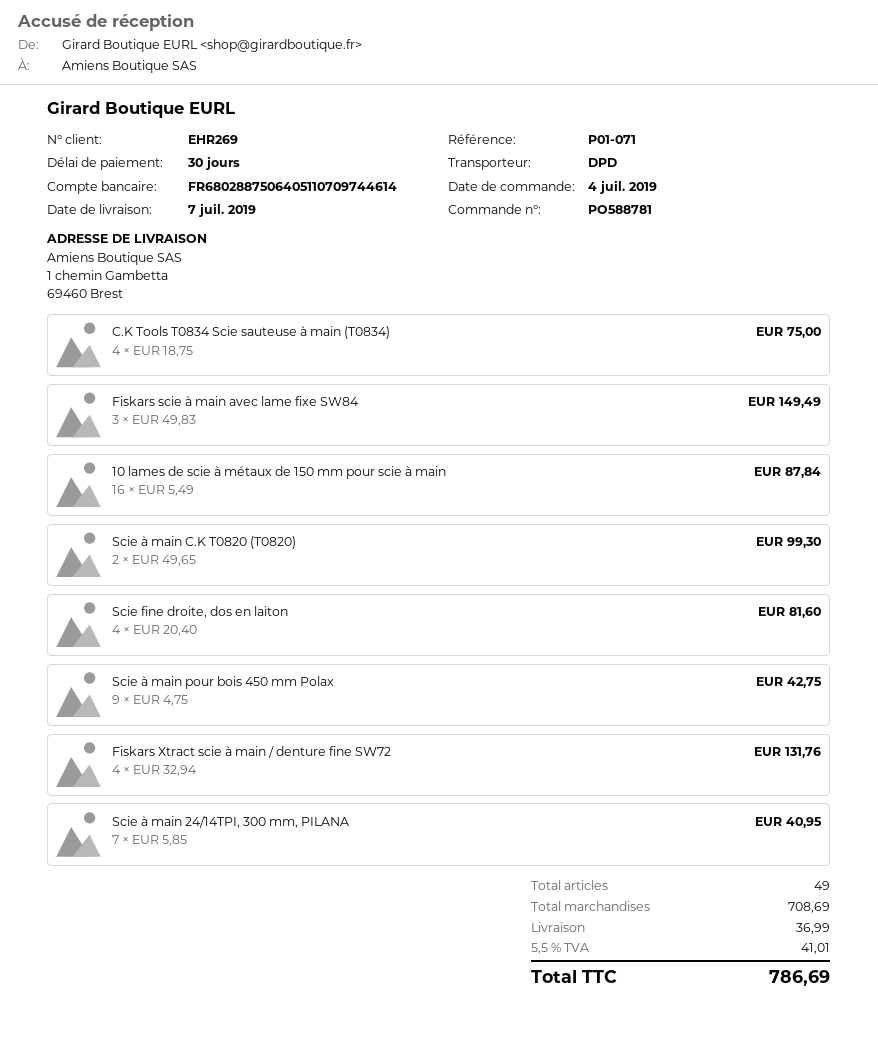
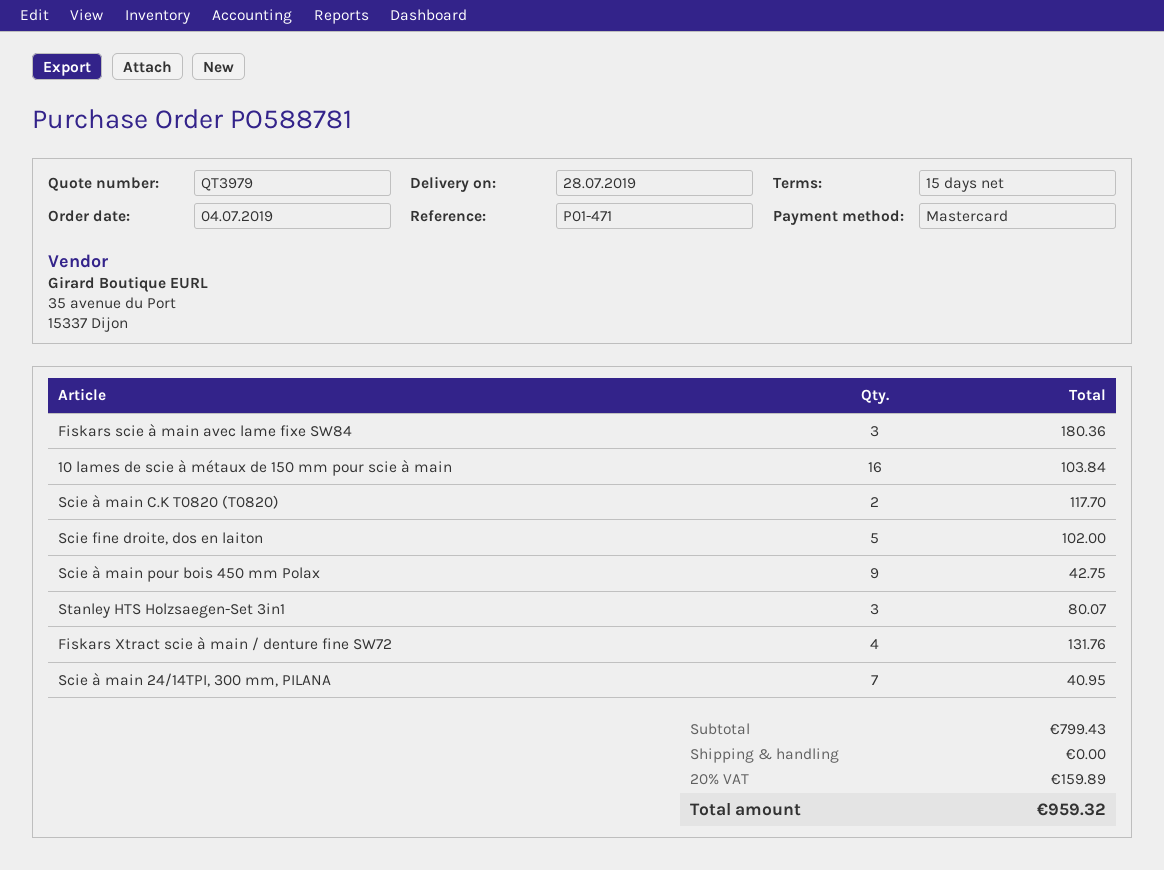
delivery date: 2019-07-07 -> 2019-07-28
payment terms: 30 days -> 15 days
reference: P01-071 -> P01-471
C.K Tools T0834 Scie sauteuse à main (T0834): 4 for 75.00 -> none
Fiskars scie à main avec lame fixe SW84: 3 for 149.49 -> 3 for 180.36
10 lames de scie à métaux de 150 mm pour scie à main: 16 for 87.84 -> 16 for 103.84
Scie à main C.K T0820 (T0820): 2 for 99.30 -> 2 for 117.70
Scie fine droite, dos en laiton: 4 for 81.60 -> 5 for 102.00
Stanley HTS Holzsaegen-Set 3in1: none -> 3 for 80.07
subtotal: 708.69 -> 799.43
shipping: 36.99 -> 0.00
tax: 5.5% = 41.01 -> 20% = 159.89
total: 786.69 -> 959.32

